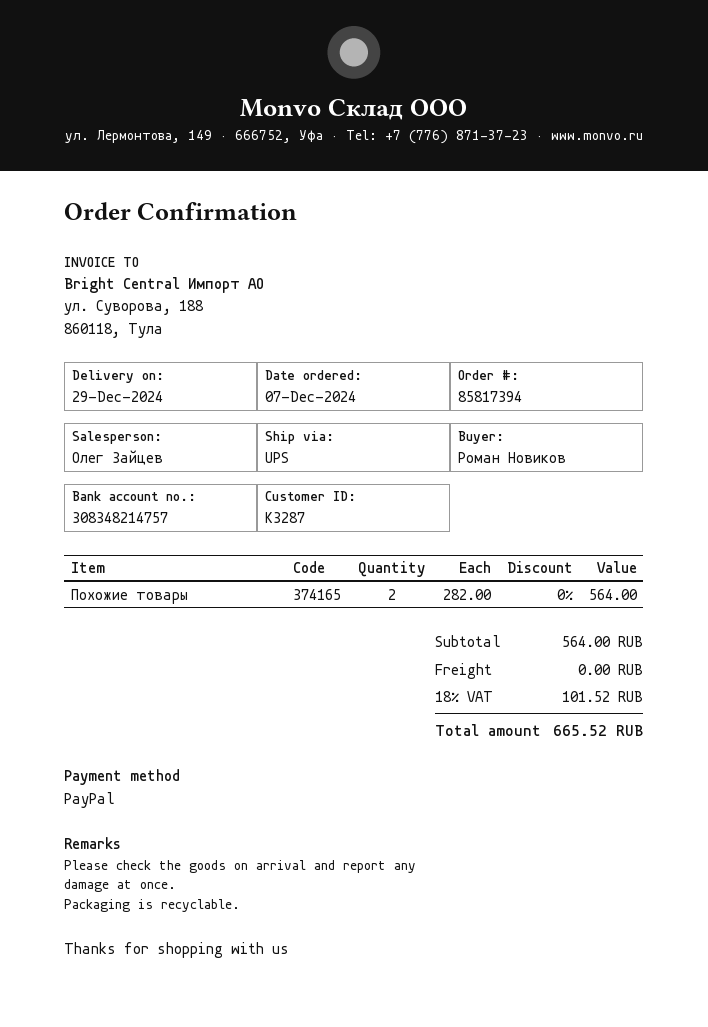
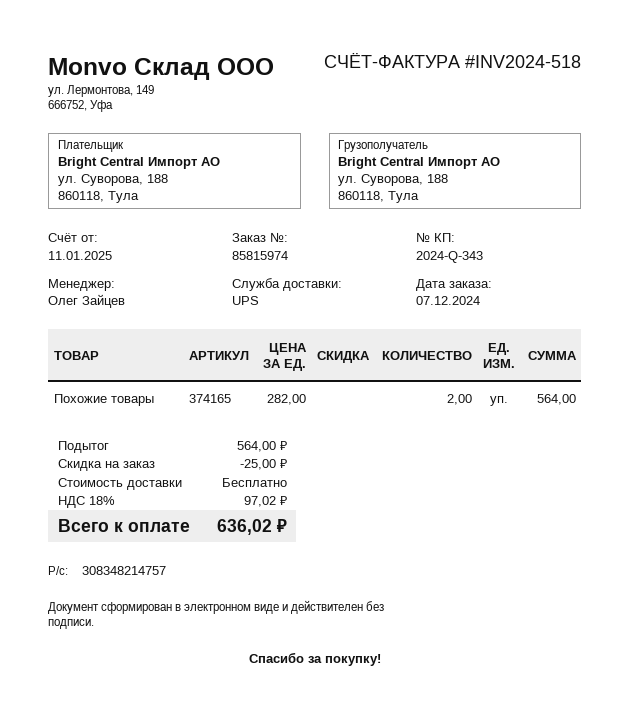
order number: 85817394 -> 85815974
discount: none -> 25.00
tax: 18% = 101.52 -> 18% = 97.02
total: 665.52 -> 636.02

